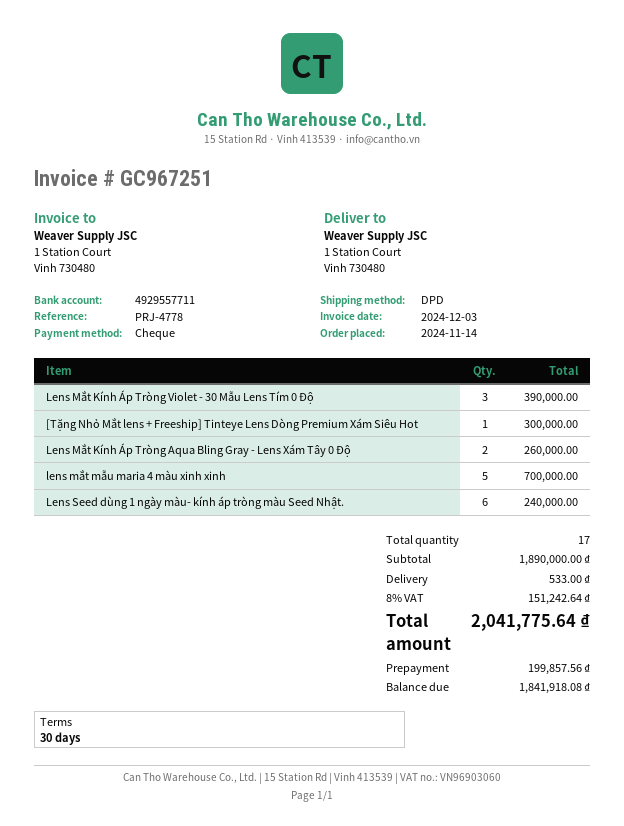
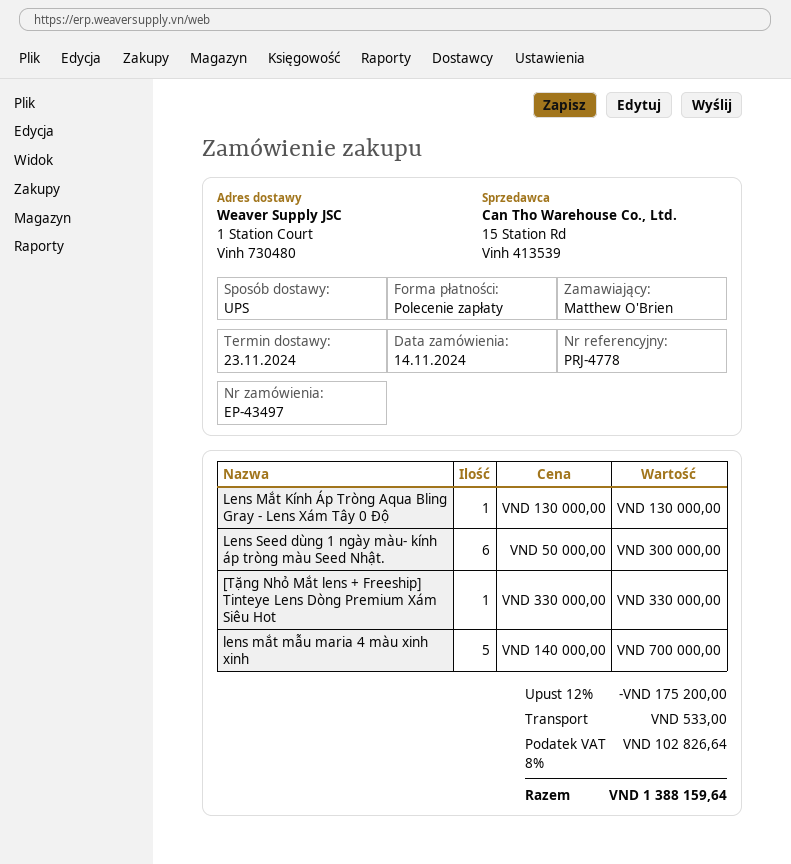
payment method: cheque -> direct debit
shipping method: DPD -> UPS
Lens Mắt Kính Áp Tròng Violet - 30 Mẫu Lens Tím 0 Độ: 3 for 390000.00 -> none
[Tặng Nhỏ Mắt lens + Freeship] Tinteye Lens Dòng Premium Xám Siêu Hot: 1 for 300000.00 -> 1 for 330000.00
Lens Mắt Kính Áp Tròng Aqua Bling Gray - Lens Xám Tây 0 Độ: 2 for 260000.00 -> 1 for 130000.00
Lens Seed dùng 1 ngày màu- kính áp tròng màu Seed Nhật.: 6 for 240000.00 -> 6 for 300000.00
discount: none -> 12% = 175200.00
tax: 8% = 151242.64 -> 8% = 102826.64
total: 2041775.64 -> 1388159.64

